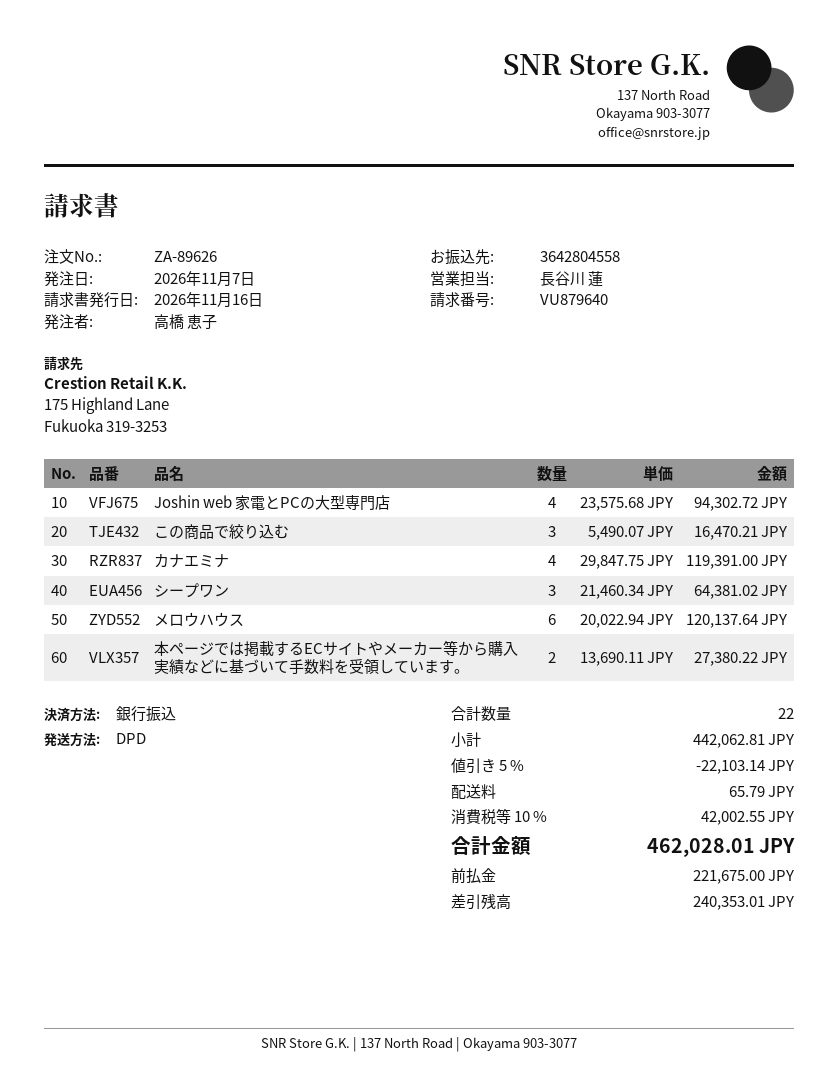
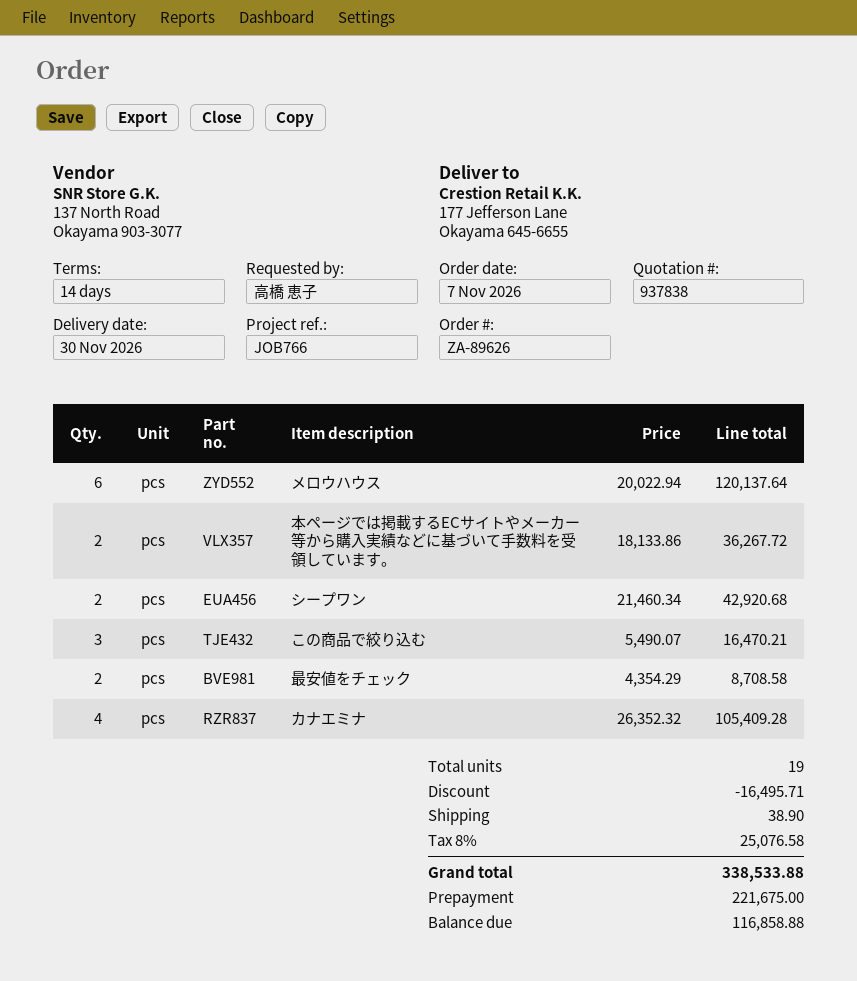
Joshin web 家電とPCの大型専門店: 4 x 23575.68 = 94302.72 -> none
カナエミナ: 4 x 29847.75 = 119391.00 -> 4 x 26352.32 = 105409.28
シープワン: 3 x 21460.34 = 64381.02 -> 2 x 21460.34 = 42920.68
本ページでは掲載するECサイトやメーカー等から購入実績などに基づいて手数料を受領しています。: 2 x 13690.11 = 27380.22 -> 2 x 18133.86 = 36267.72
最安値をチェック: none -> 2 x 4354.29 = 8708.58
total quantity: 22 -> 19
discount: 22103.14 -> 16495.71
shipping: 65.79 -> 38.90
tax: 10% = 42002.55 -> 8% = 25076.58
total: 462028.01 -> 338533.88
balance: 240353.01 -> 116858.88

